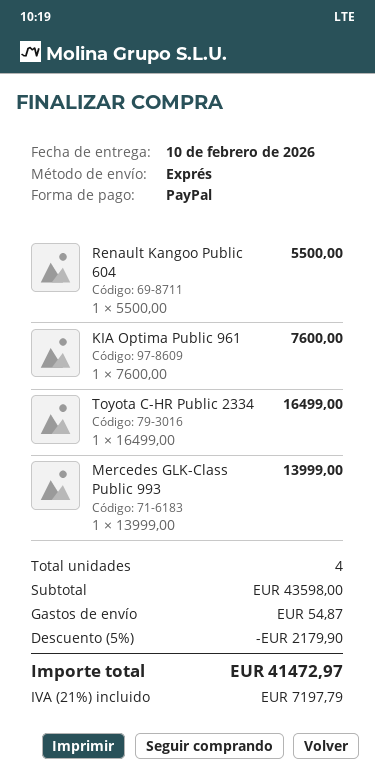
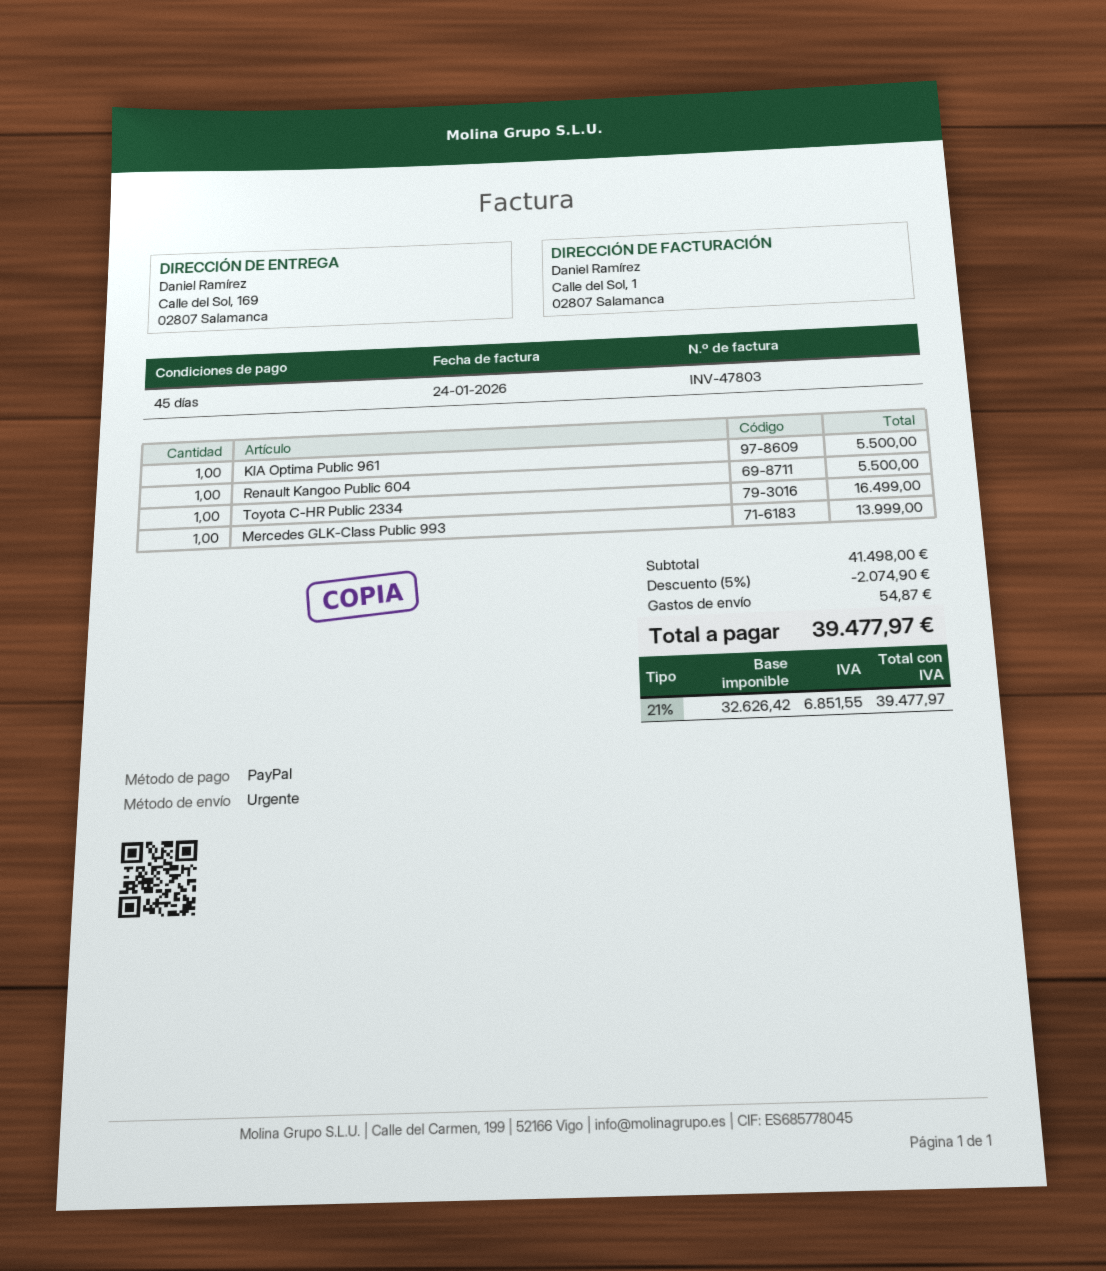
KIA Optima Public 961: 1 for 7600.00 -> 1 for 5500.00
subtotal: 43598.00 -> 41498.00
discount: 5% = 2179.90 -> 5% = 2074.90
tax: 21% = 7197.79 -> 21% = 6851.55
total: 41472.97 -> 39477.97

